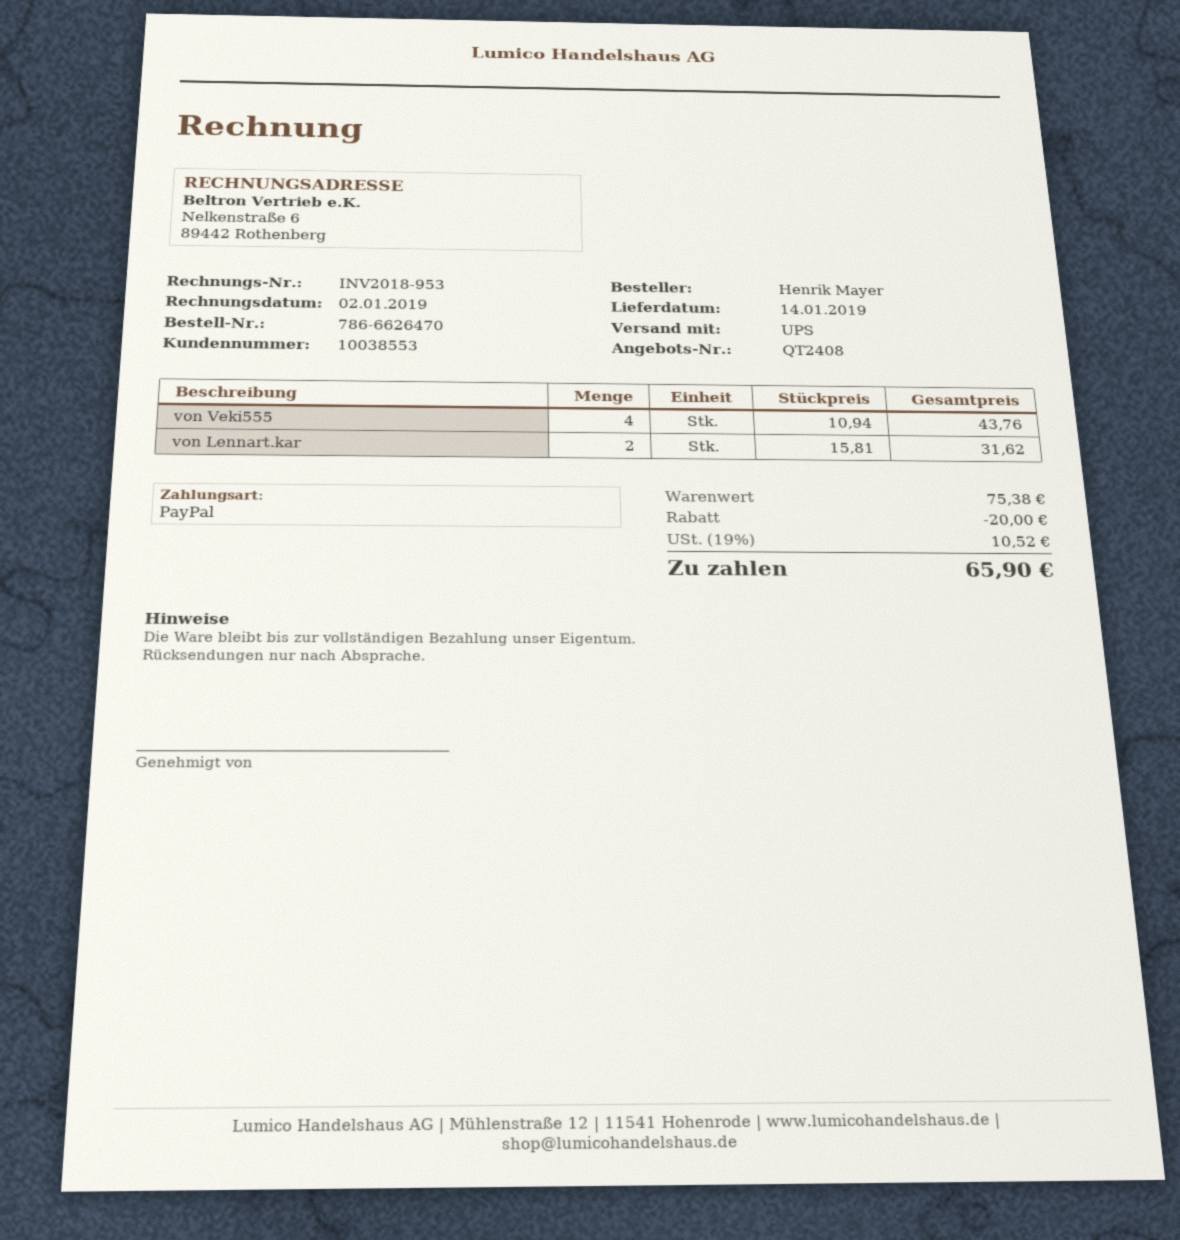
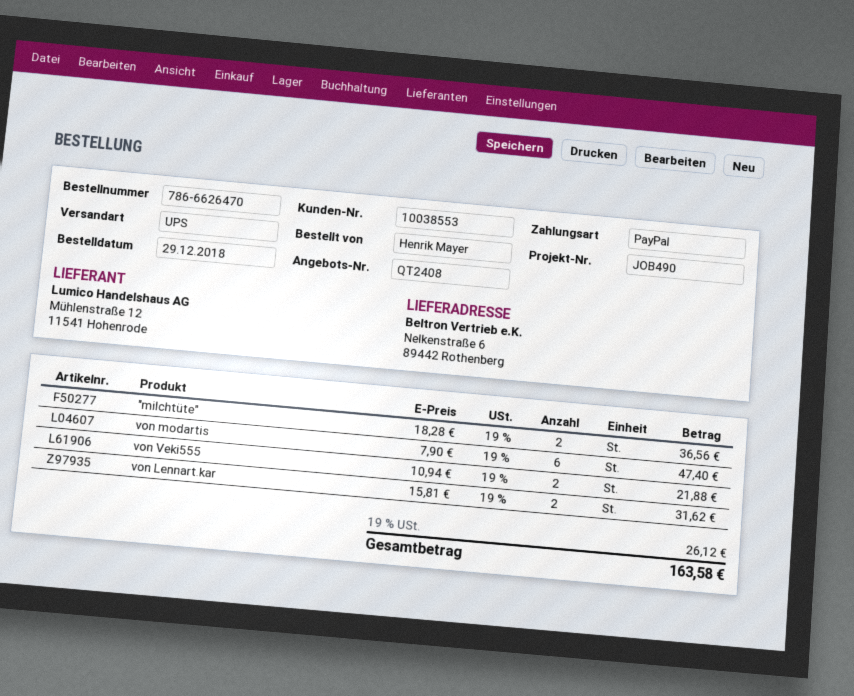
von Veki555: 4 x 10.94 = 43.76 -> 2 x 10.94 = 21.88
"milchtüte": none -> 2 x 18.28 = 36.56
von modartis: none -> 6 x 7.90 = 47.40
discount: 20.00 -> none
tax: 19% = 10.52 -> 19% = 26.12
total: 65.90 -> 163.58

